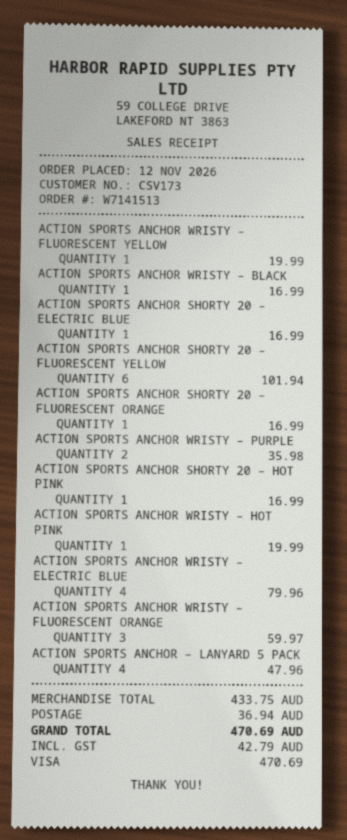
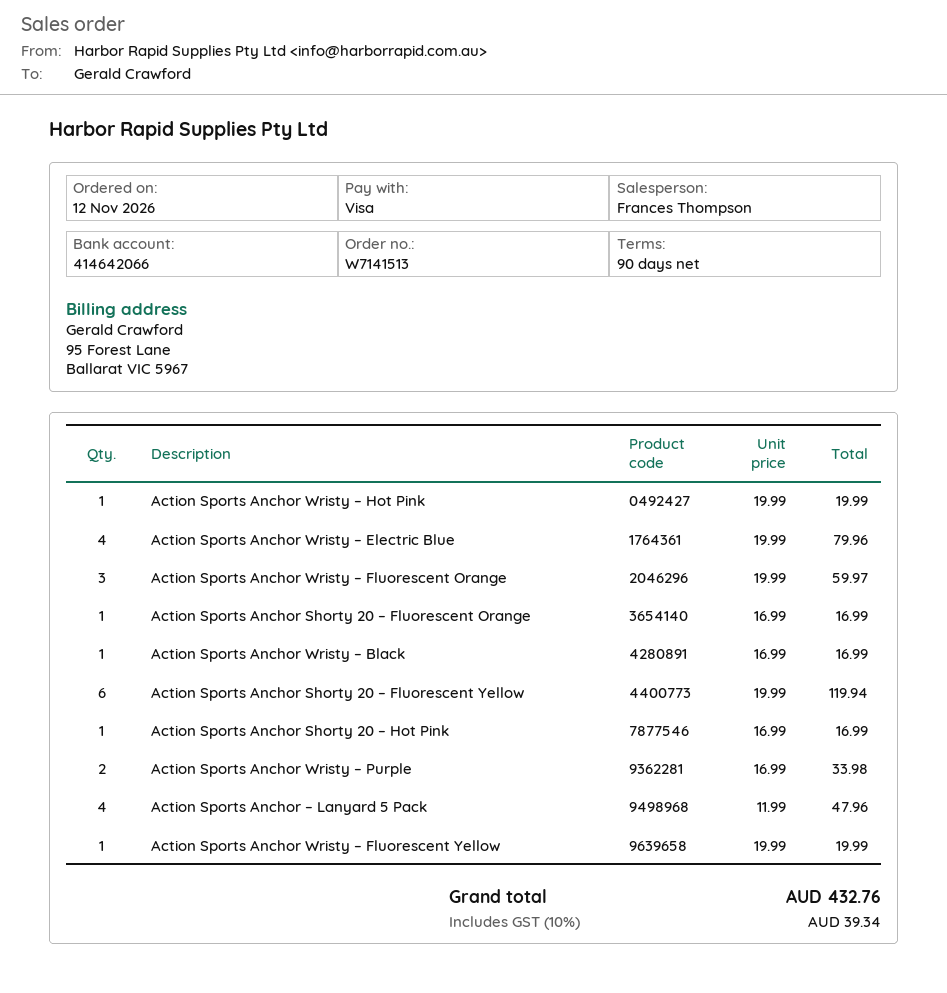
ACTION SPORTS ANCHOR SHORTY 20 – ELECTRIC BLUE: 1 for 16.99 -> none
ACTION SPORTS ANCHOR SHORTY 20 – FLUORESCENT YELLOW: 6 for 101.94 -> 6 for 119.94
ACTION SPORTS ANCHOR WRISTY – PURPLE: 2 for 35.98 -> 2 for 33.98
shipping: 36.94 -> none
tax: 42.79 -> 39.34
total: 470.69 -> 432.76

